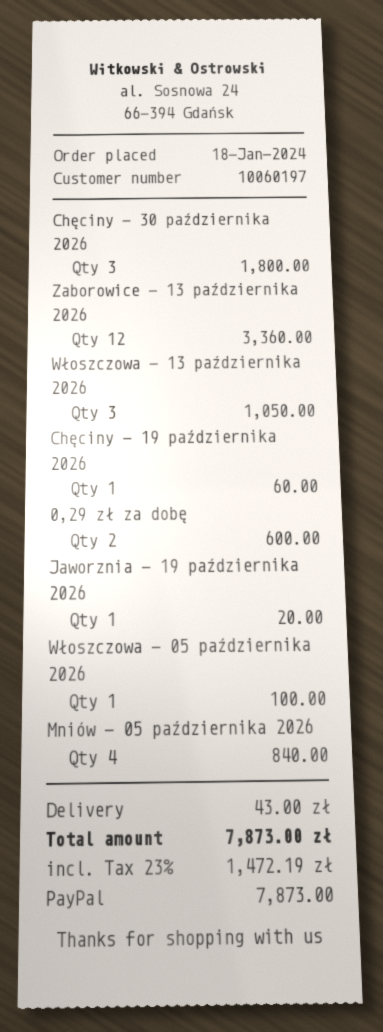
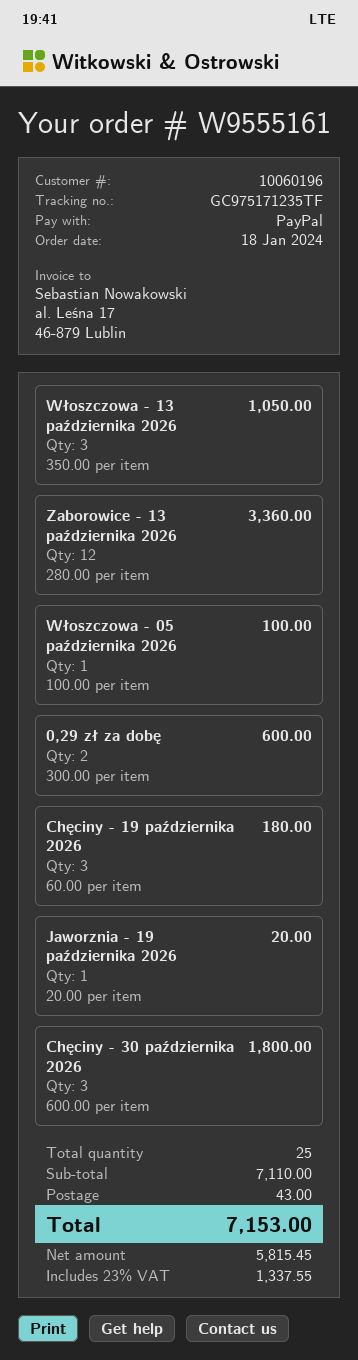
customer number: 10060197 -> 10060196
Chęciny - 19 października 2026: 1 for 60.00 -> 3 for 180.00
Mniów - 05 października 2026: 4 for 840.00 -> none
tax: 23% = 1472.19 -> 23% = 1337.55
total: 7873.00 -> 7153.00

